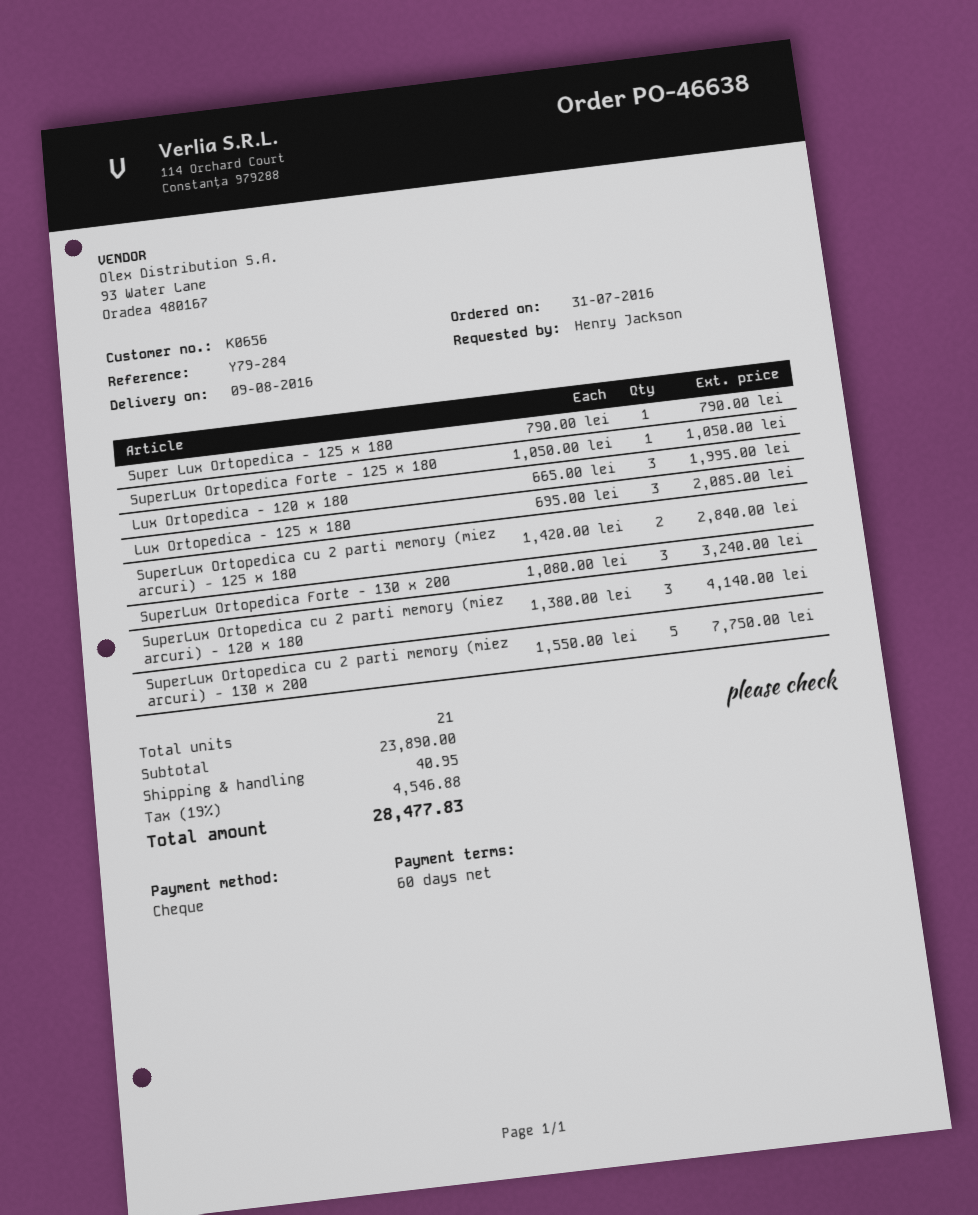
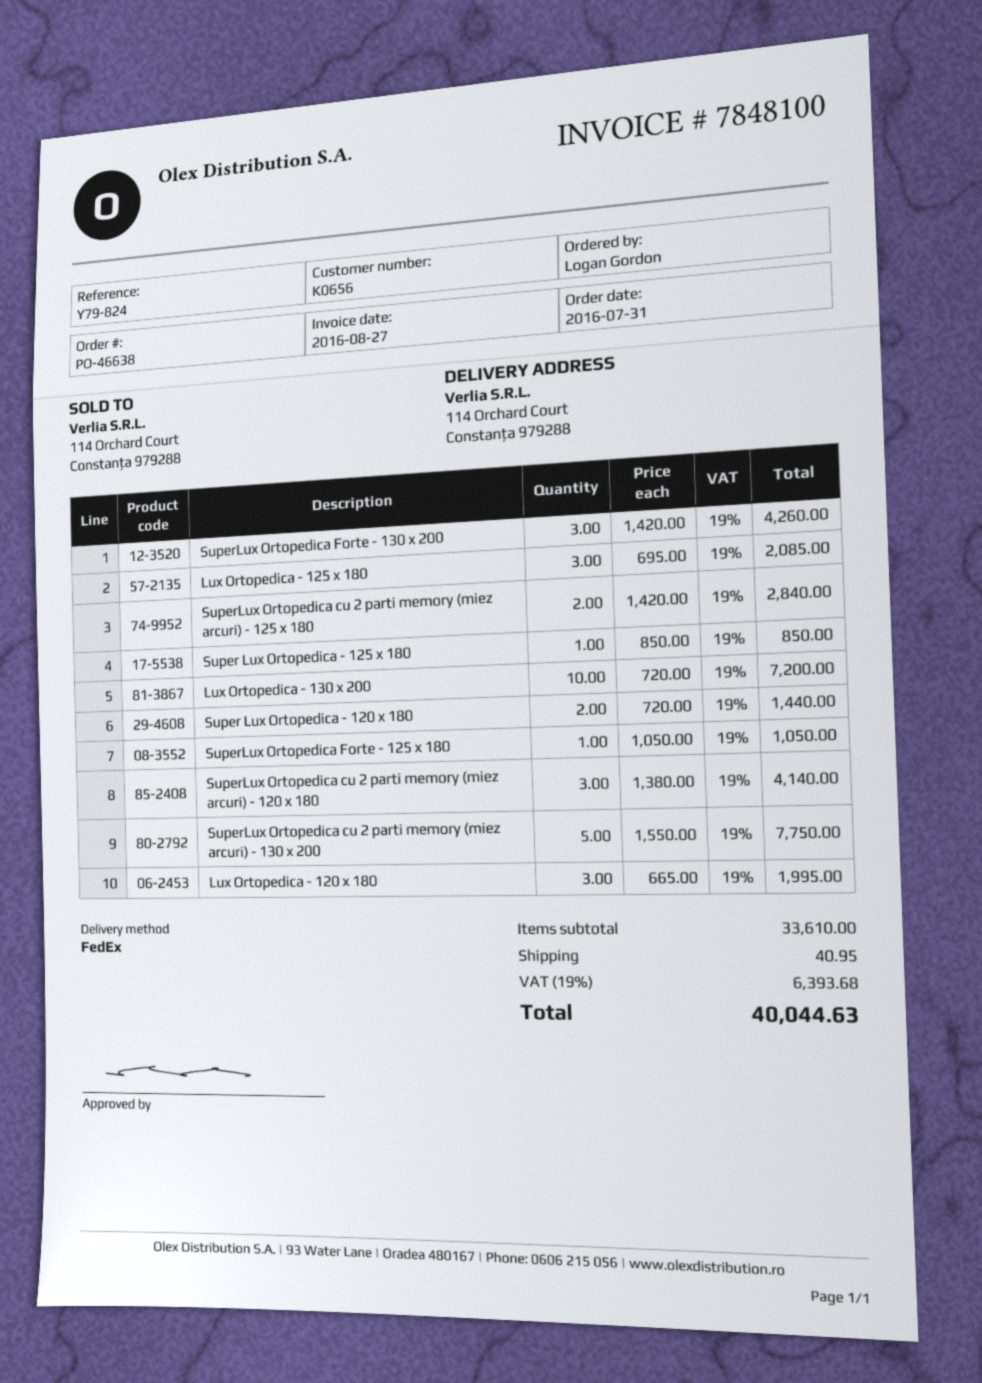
reference: Y79-284 -> Y79-824
ordered by: Henry Jackson -> Logan Gordon
Super Lux Ortopedica - 125 x 180: 1 x 790.00 = 790.00 -> 1 x 850.00 = 850.00
SuperLux Ortopedica Forte - 130 x 200: 3 x 1080.00 = 3240.00 -> 3 x 1420.00 = 4260.00
Lux Ortopedica - 130 x 200: none -> 10 x 720.00 = 7200.00
Super Lux Ortopedica - 120 x 180: none -> 2 x 720.00 = 1440.00
subtotal: 23890.00 -> 33610.00
tax: 19% = 4546.88 -> 19% = 6393.68
total: 28477.83 -> 40044.63

